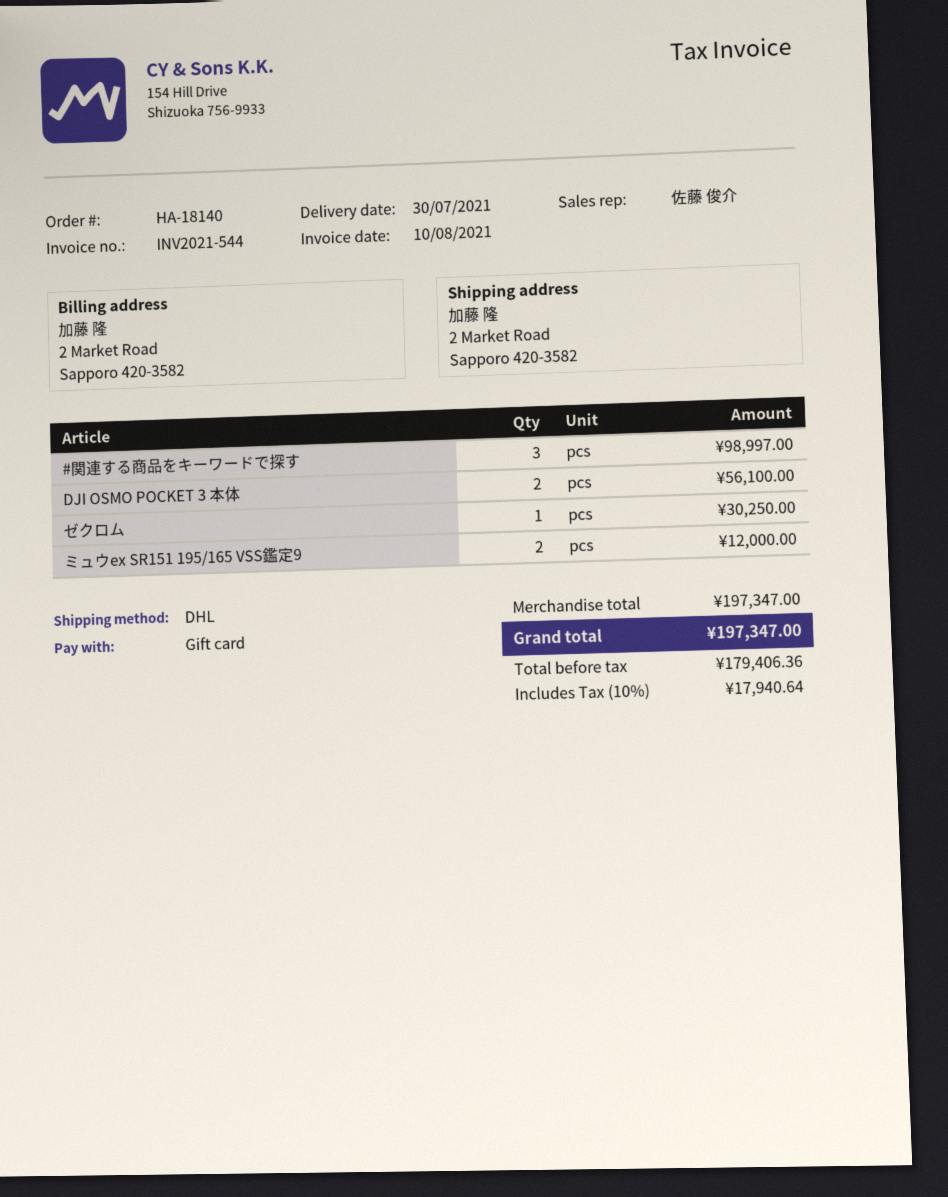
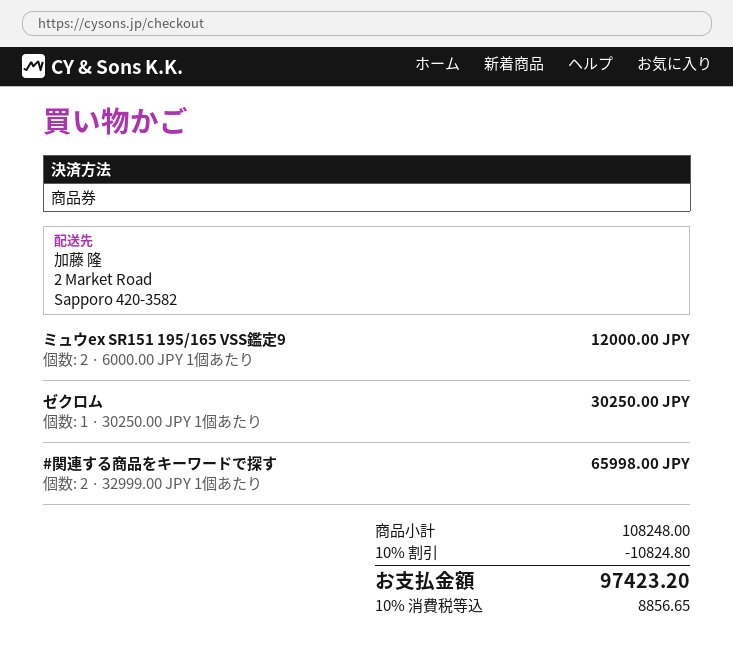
#関連する商品をキーワードで探す: 3 for 98997.00 -> 2 for 65998.00
DJI OSMO POCKET 3 本体: 2 for 56100.00 -> none
subtotal: 197347.00 -> 108248.00
discount: none -> 10% = 10824.80
tax: 10% = 17940.64 -> 10% = 8856.65
total: 197347.00 -> 97423.20

